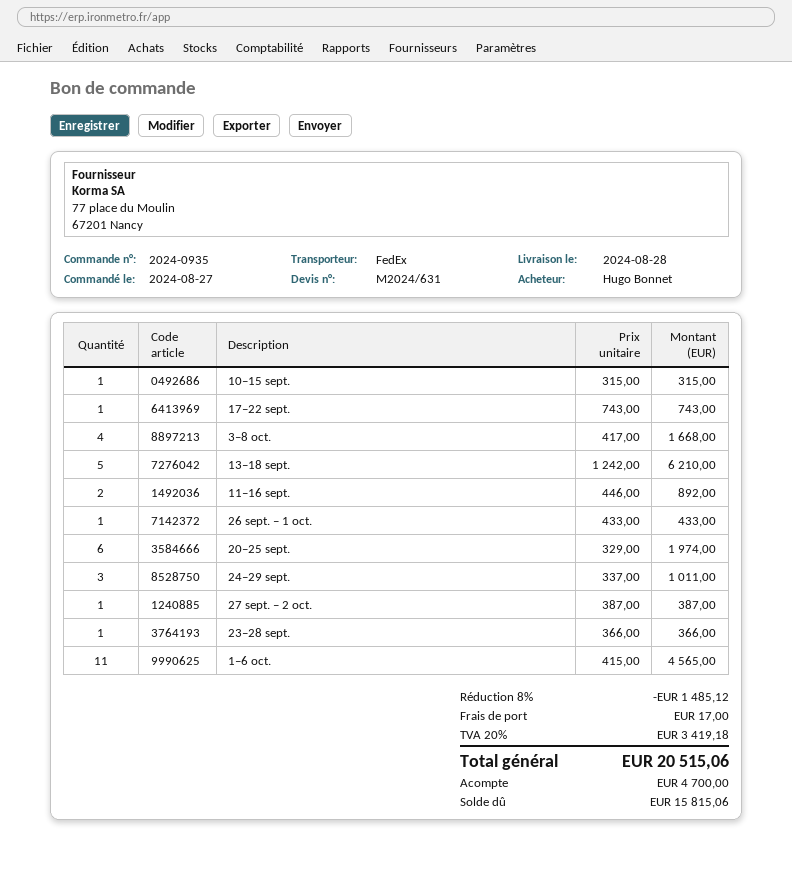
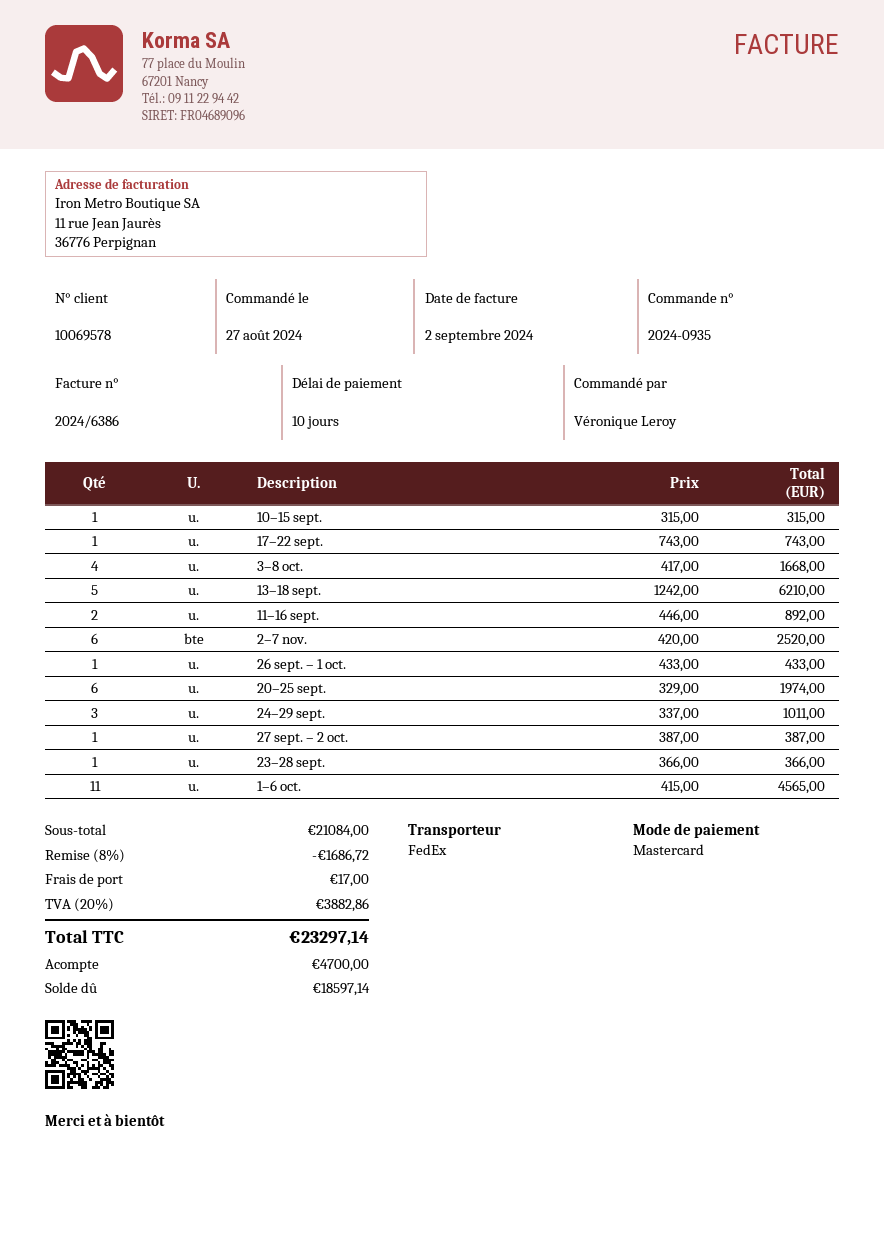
ordered by: Hugo Bonnet -> Véronique Leroy
2–7 nov.: none -> 6 x 420.00 = 2520.00
discount: 8% = 1485.12 -> 8% = 1686.72
tax: 20% = 3419.18 -> 20% = 3882.86
total: 20515.06 -> 23297.14
balance: 15815.06 -> 18597.14

